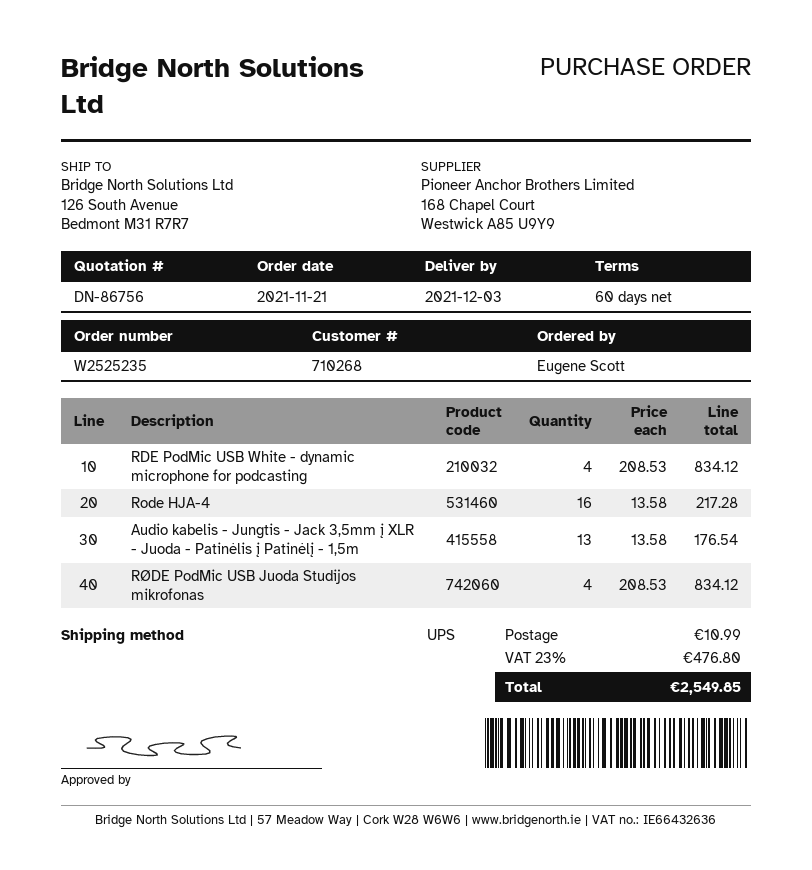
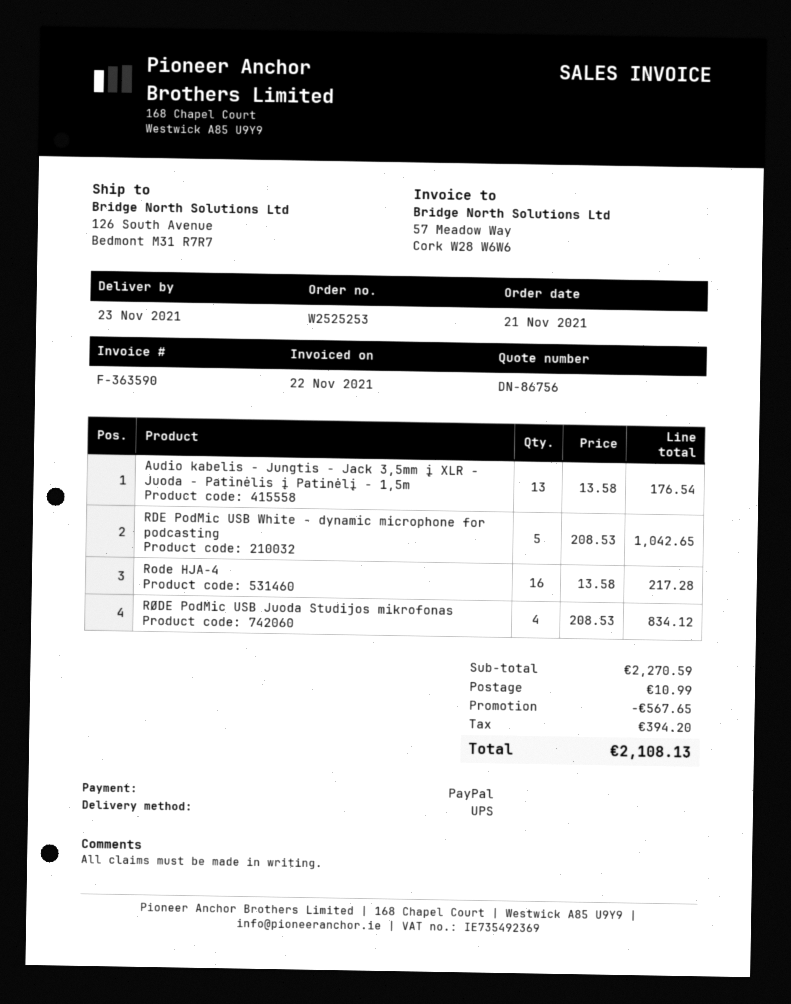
order number: W2525235 -> W2525253
delivery date: 2021-12-03 -> 2021-11-23
RDE PodMic USB White - dynamic microphone for podcasting: 4 x 208.53 = 834.12 -> 5 x 208.53 = 1042.65
discount: none -> 567.65
tax: 476.80 -> 394.20
total: 2549.85 -> 2108.13

